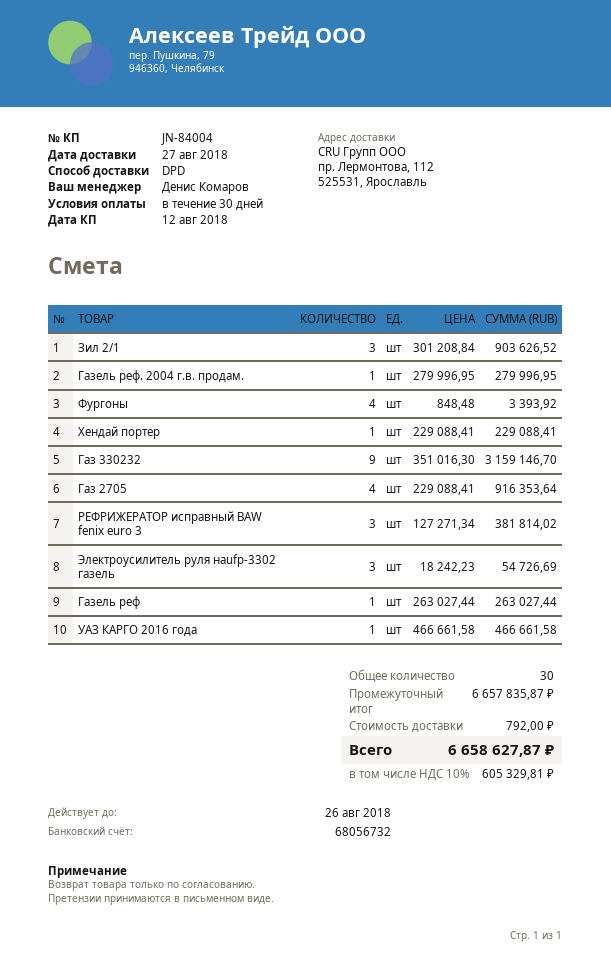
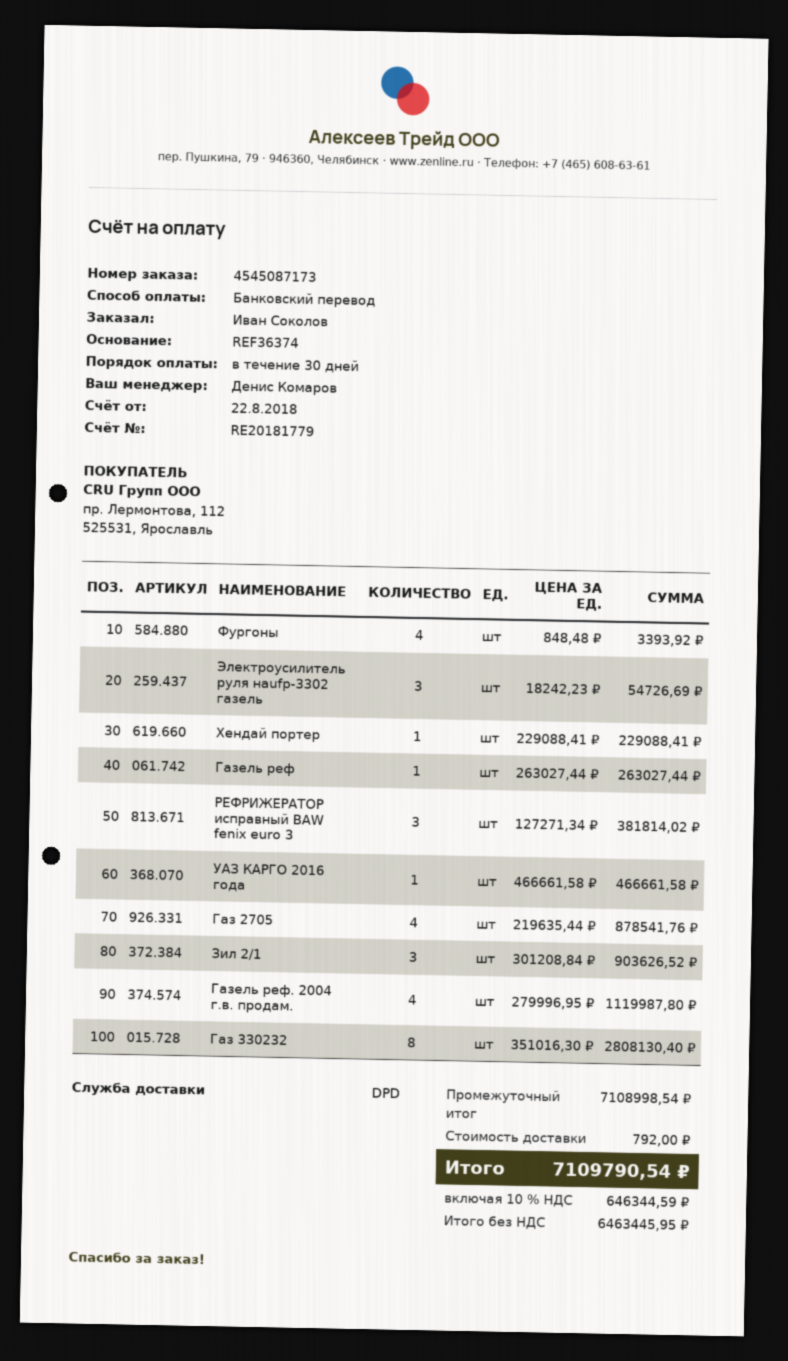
Газель реф. 2004 г.в. продам.: 1 x 279996.95 = 279996.95 -> 4 x 279996.95 = 1119987.80
Газ 330232: 9 x 351016.30 = 3159146.70 -> 8 x 351016.30 = 2808130.40
Газ 2705: 4 x 229088.41 = 916353.64 -> 4 x 219635.44 = 878541.76
subtotal: 6657835.87 -> 7108998.54
tax: 10% = 605329.81 -> 10% = 646344.59
total: 6658627.87 -> 7109790.54

